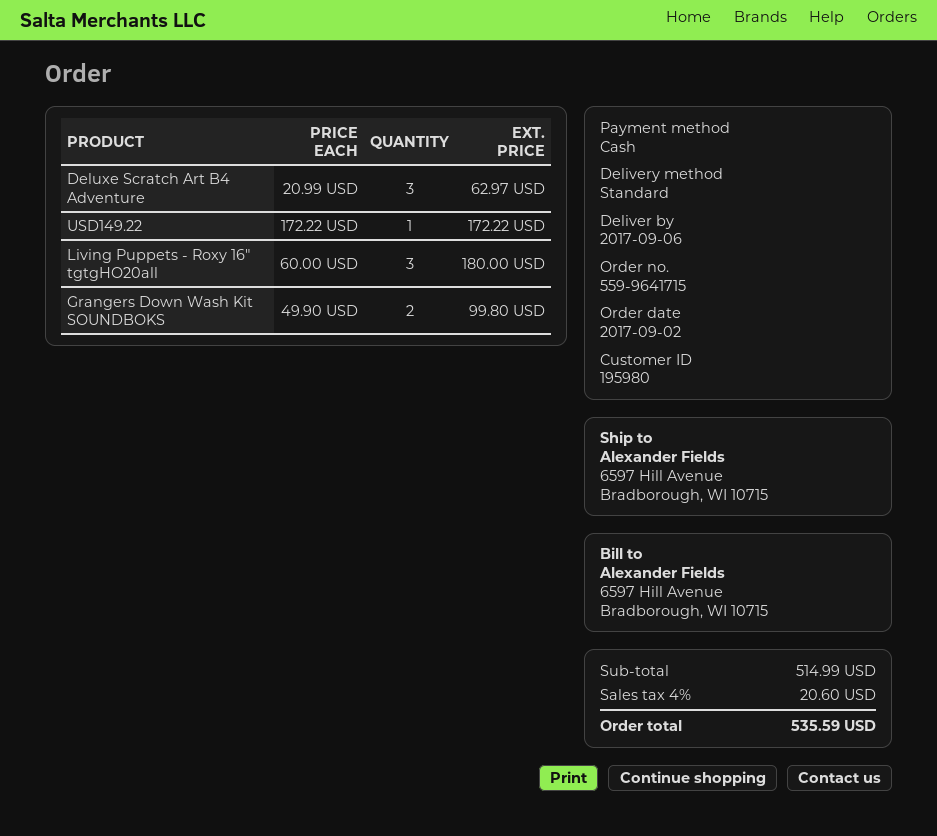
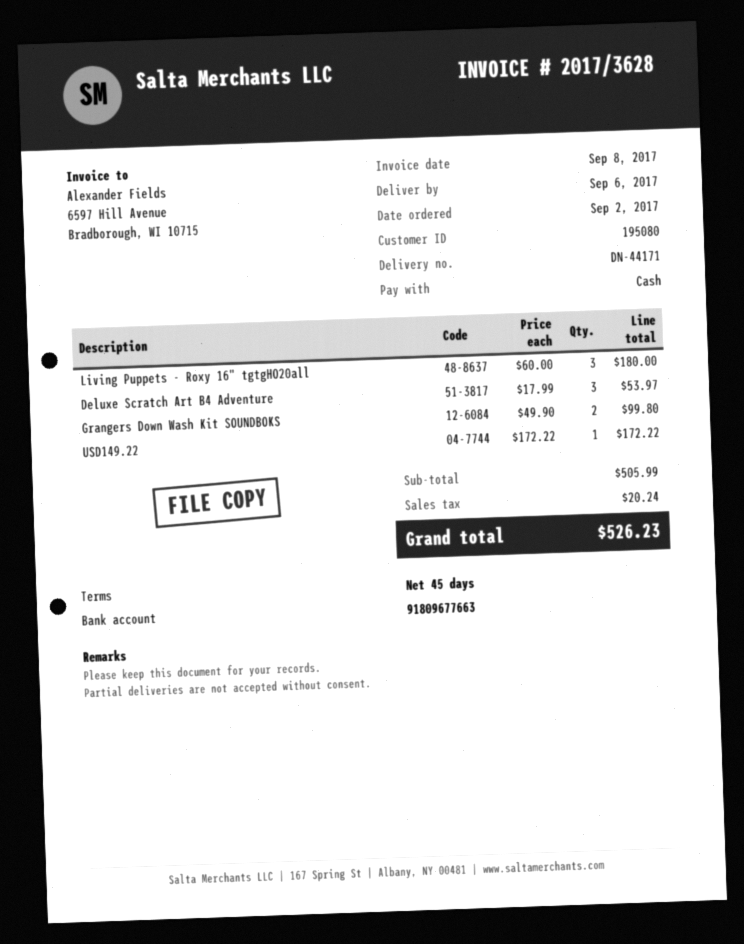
customer number: 195980 -> 195080
Deluxe Scratch Art B4 Adventure: 3 x 20.99 = 62.97 -> 3 x 17.99 = 53.97
subtotal: 514.99 -> 505.99
tax: 20.60 -> 20.24
total: 535.59 -> 526.23

